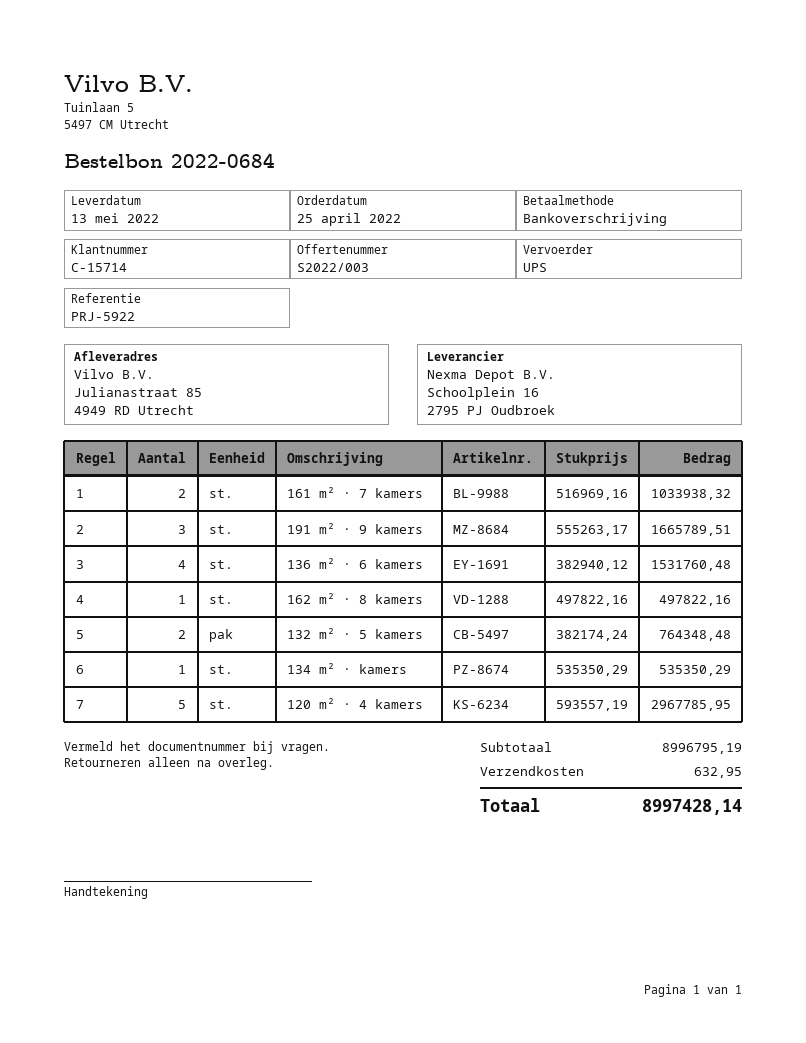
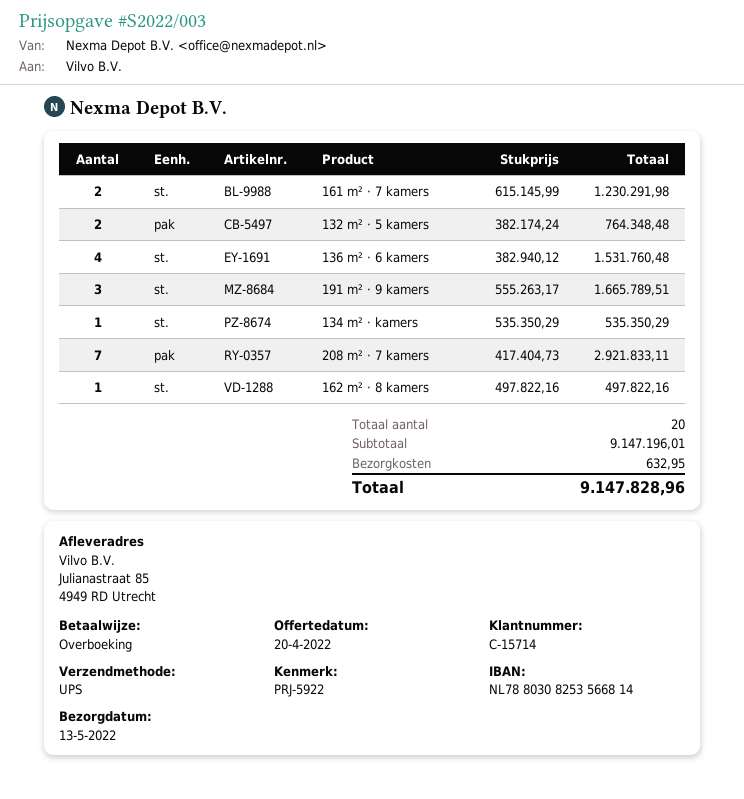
161 m² · 7 kamers: 2 x 516969.16 = 1033938.32 -> 2 x 615145.99 = 1230291.98
120 m² · 4 kamers: 5 x 593557.19 = 2967785.95 -> none
208 m² · 7 kamers: none -> 7 x 417404.73 = 2921833.11
subtotal: 8996795.19 -> 9147196.01
total: 8997428.14 -> 9147828.96

